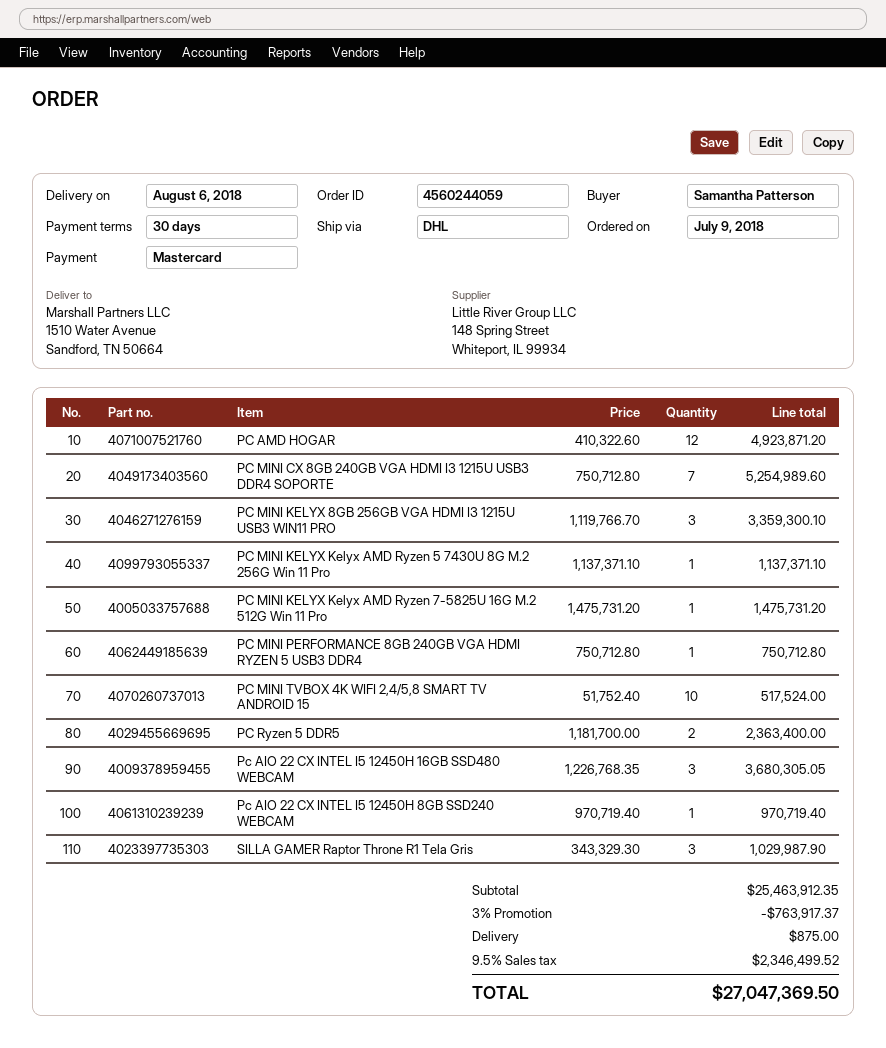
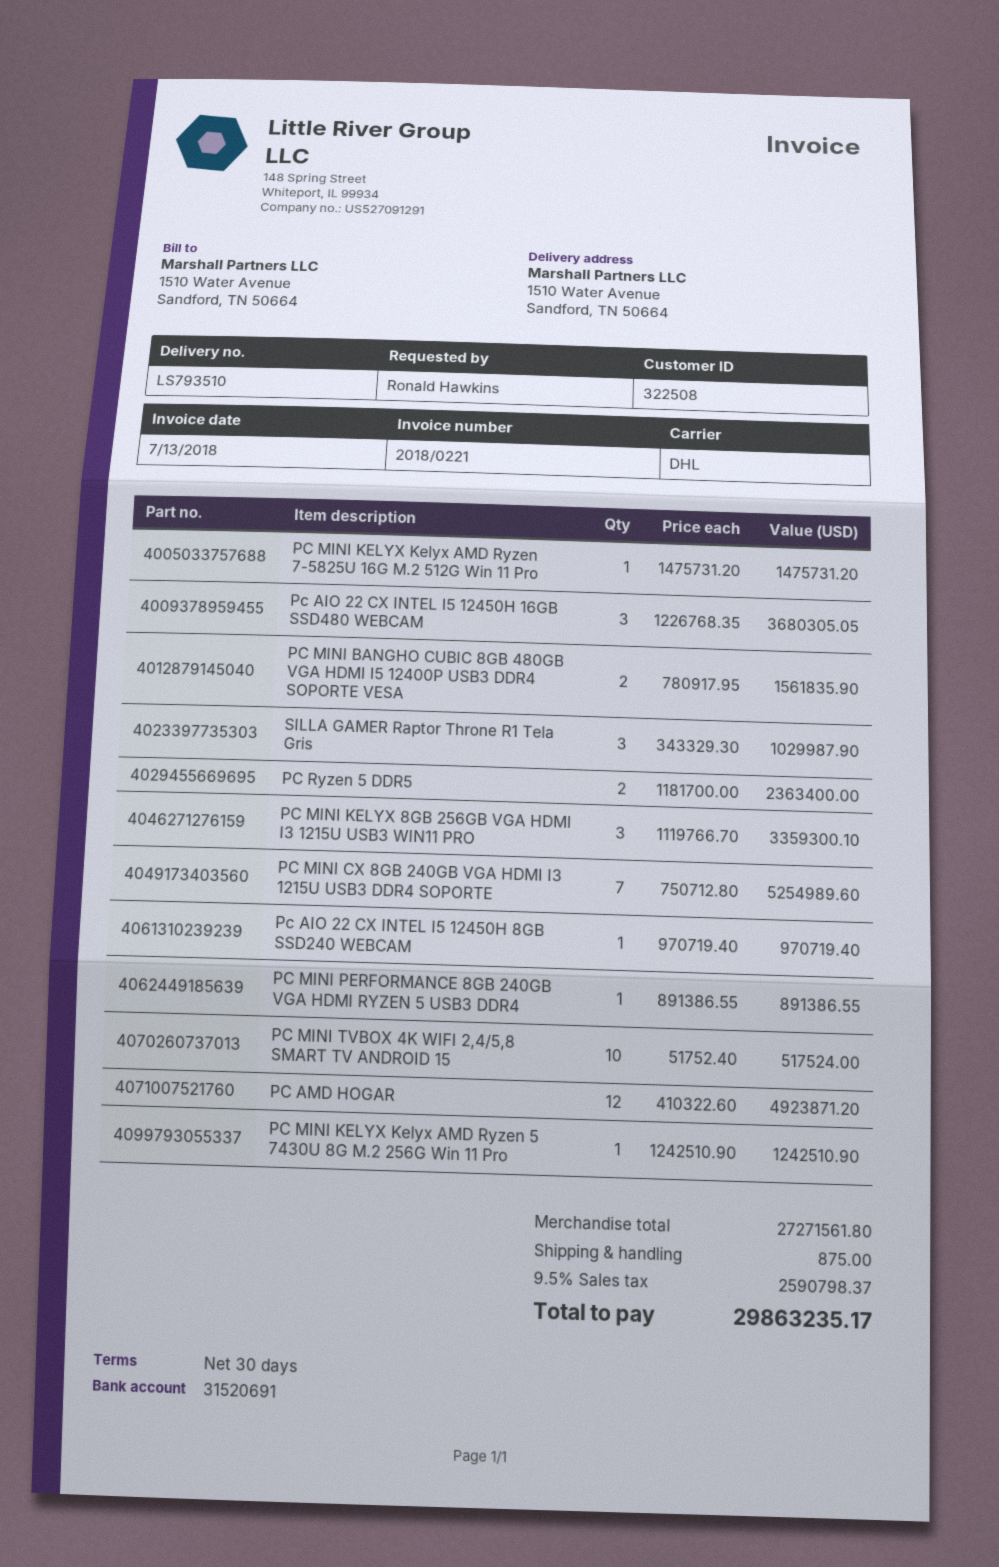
ordered by: Samantha Patterson -> Ronald Hawkins
PC MINI KELYX Kelyx AMD Ryzen 5 7430U 8G M.2 256G Win 11 Pro: 1 x 1137371.10 = 1137371.10 -> 1 x 1242510.90 = 1242510.90
PC MINI PERFORMANCE 8GB 240GB VGA HDMI RYZEN 5 USB3 DDR4: 1 x 750712.80 = 750712.80 -> 1 x 891386.55 = 891386.55
PC MINI BANGHO CUBIC 8GB 480GB VGA HDMI I5 12400P USB3 DDR4 SOPORTE VESA: none -> 2 x 780917.95 = 1561835.90
subtotal: 25463912.35 -> 27271561.80
discount: 3% = 763917.37 -> none
tax: 9.5% = 2346499.52 -> 9.5% = 2590798.37
total: 27047369.50 -> 29863235.17

